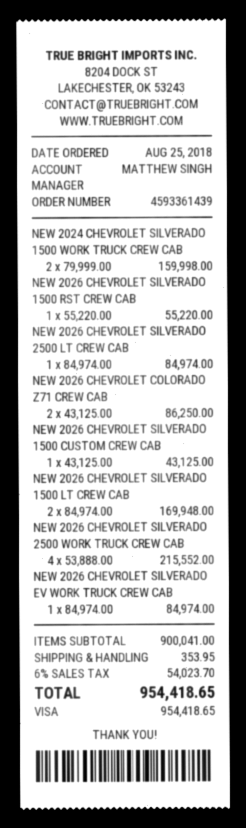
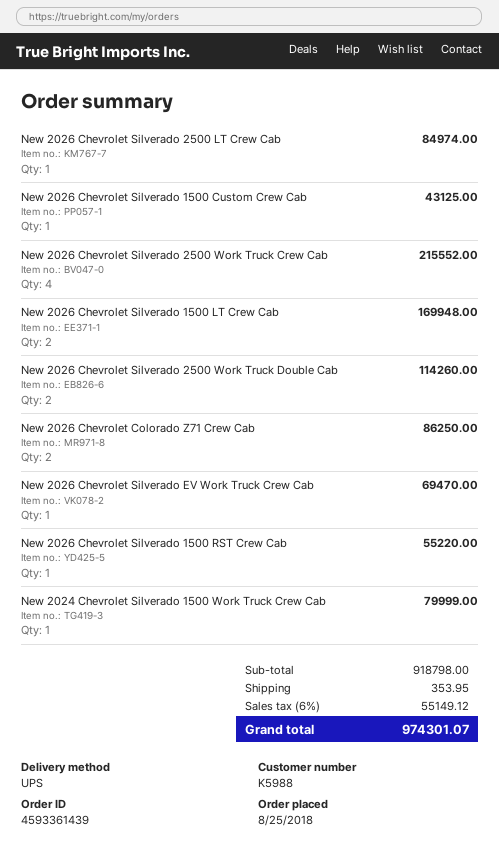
NEW 2024 CHEVROLET SILVERADO 1500 WORK TRUCK CREW CAB: 2 for 159998.00 -> 1 for 79999.00
NEW 2026 CHEVROLET SILVERADO EV WORK TRUCK CREW CAB: 1 for 84974.00 -> 1 for 69470.00
New 2026 Chevrolet Silverado 2500 Work Truck Double Cab: none -> 2 for 114260.00
subtotal: 900041.00 -> 918798.00
tax: 6% = 54023.70 -> 6% = 55149.12
total: 954418.65 -> 974301.07

